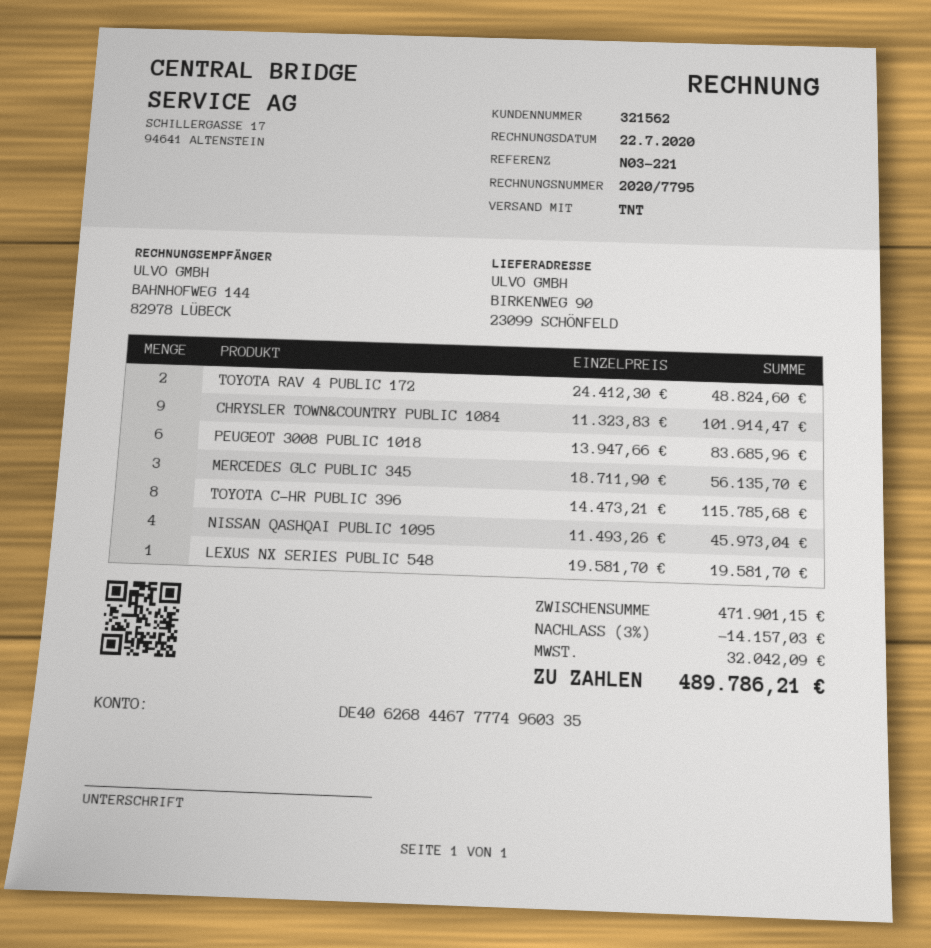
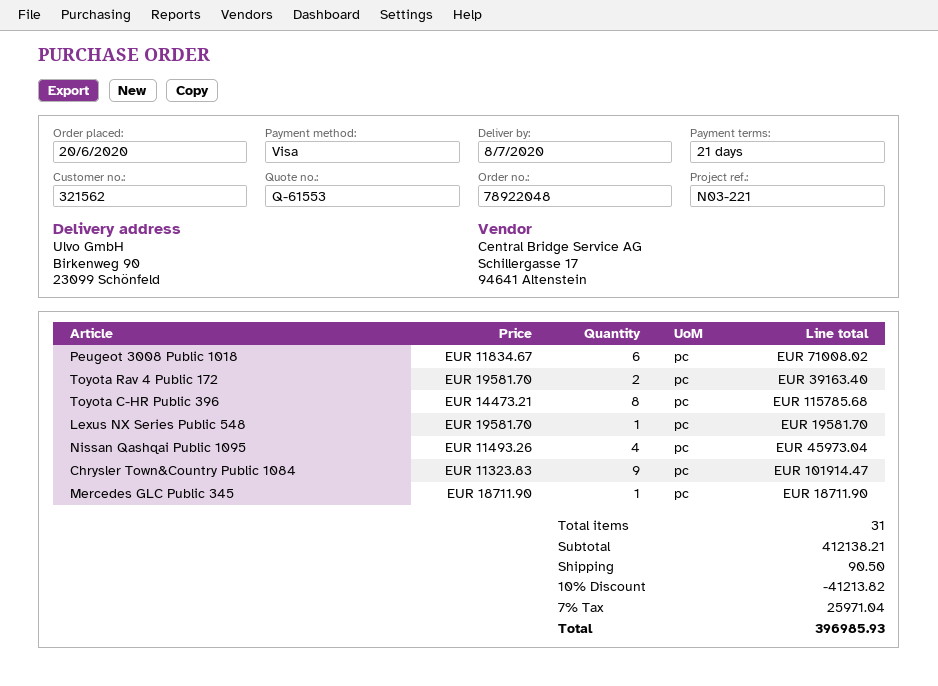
TOYOTA RAV 4 PUBLIC 172: 2 x 24412.30 = 48824.60 -> 2 x 19581.70 = 39163.40
PEUGEOT 3008 PUBLIC 1018: 6 x 13947.66 = 83685.96 -> 6 x 11834.67 = 71008.02
MERCEDES GLC PUBLIC 345: 3 x 18711.90 = 56135.70 -> 1 x 18711.90 = 18711.90
subtotal: 471901.15 -> 412138.21
discount: 3% = 14157.03 -> 10% = 41213.82
shipping: none -> 90.50
tax: 32042.09 -> 25971.04
total: 489786.21 -> 396985.93

